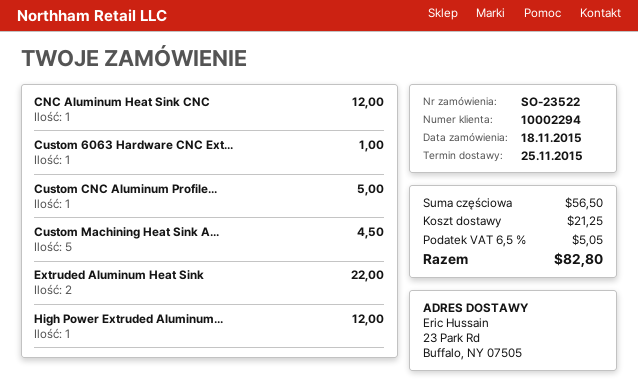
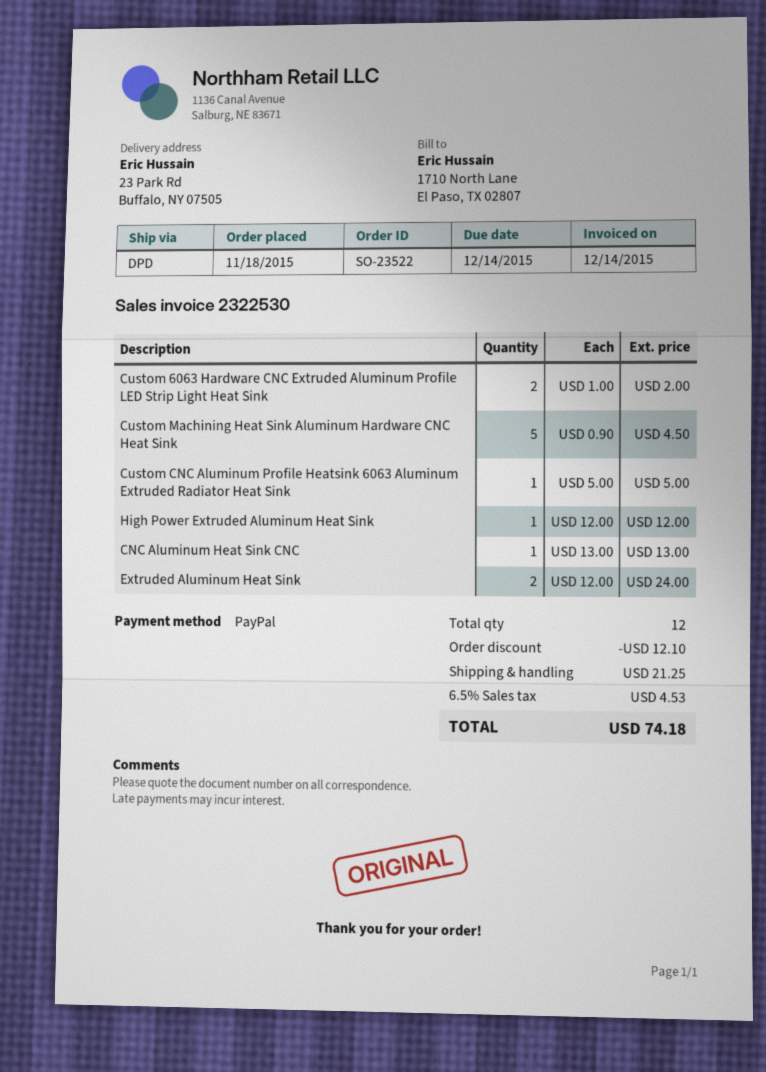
CNC Aluminum Heat Sink CNC: 1 for 12.00 -> 1 for 13.00
Custom 6063 Hardware CNC Ext...: 1 for 1.00 -> 2 for 2.00
Extruded Aluminum Heat Sink: 2 for 22.00 -> 2 for 24.00
discount: none -> 12.10
tax: 6.5% = 5.05 -> 6.5% = 4.53
total: 82.80 -> 74.18

